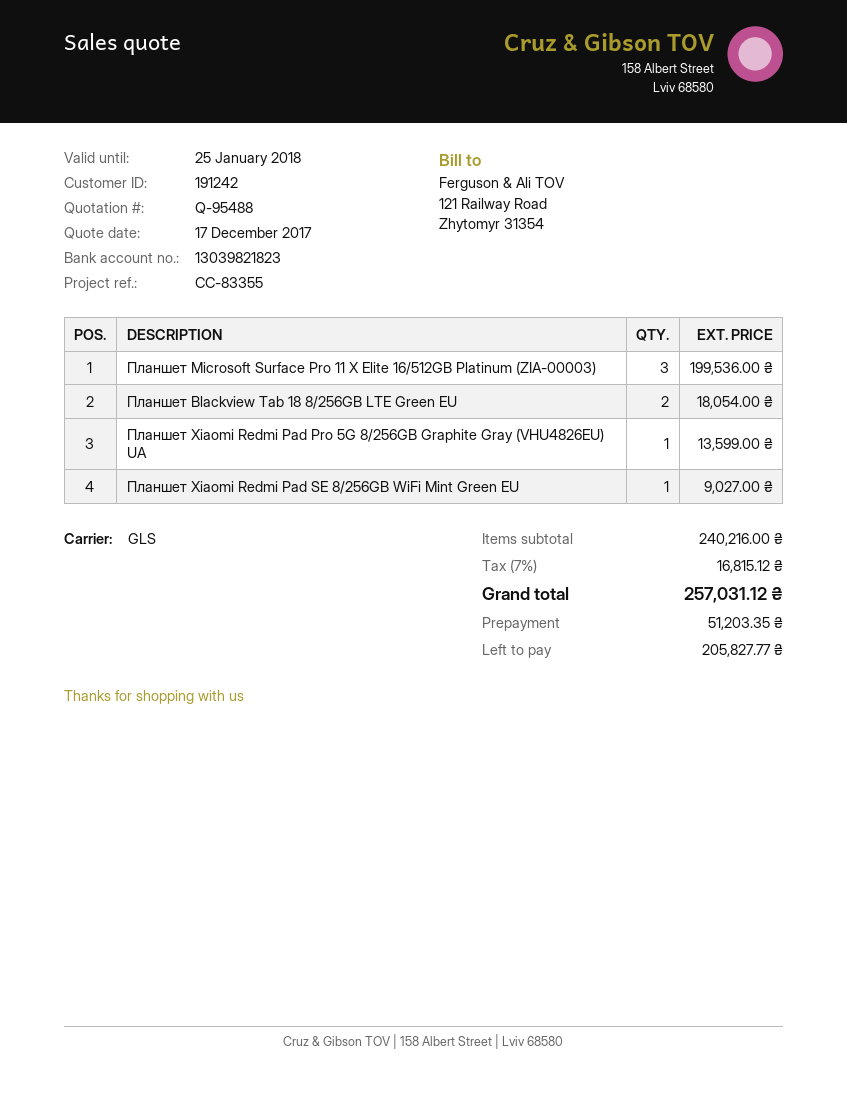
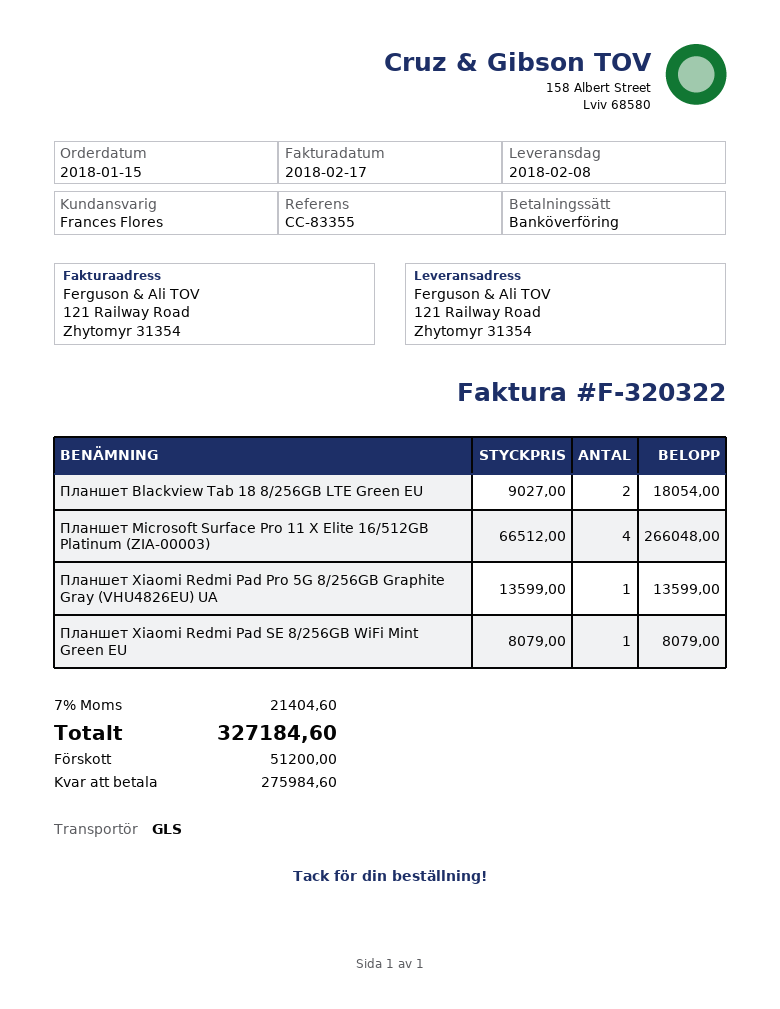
Планшет Microsoft Surface Pro 11 X Elite 16/512GB Platinum (ZIA-00003): 3 for 199536.00 -> 4 for 266048.00
Планшет Xiaomi Redmi Pad SE 8/256GB WiFi Mint Green EU: 1 for 9027.00 -> 1 for 8079.00
tax: 7% = 16815.12 -> 7% = 21404.60
total: 257031.12 -> 327184.60
deposit: 51203.35 -> 51200.00
balance: 205827.77 -> 275984.60

